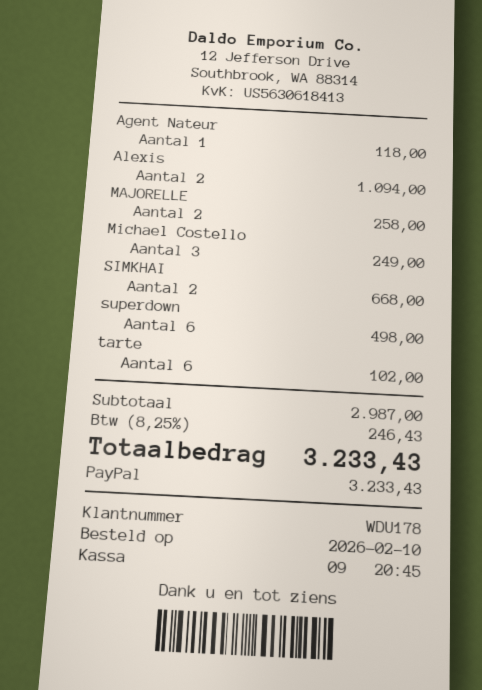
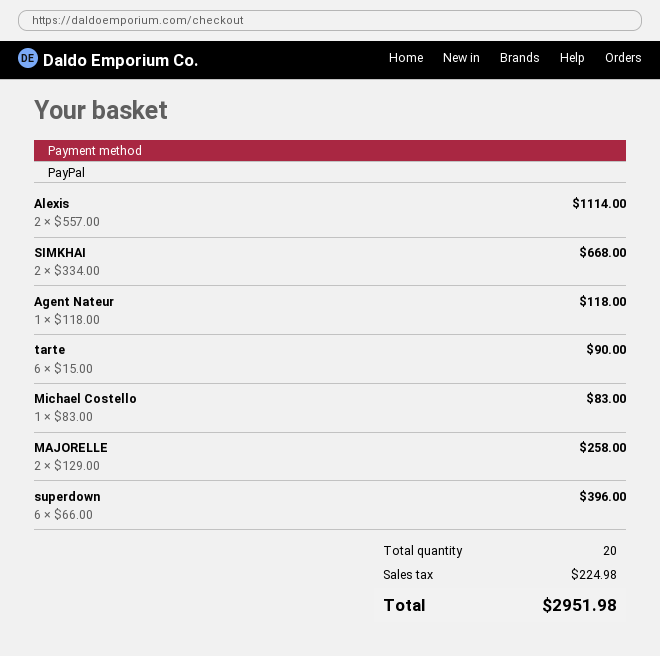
Alexis: 2 for 1094.00 -> 2 for 1114.00
Michael Costello: 3 for 249.00 -> 1 for 83.00
superdown: 6 for 498.00 -> 6 for 396.00
tarte: 6 for 102.00 -> 6 for 90.00
tax: 246.43 -> 224.98
total: 3233.43 -> 2951.98

